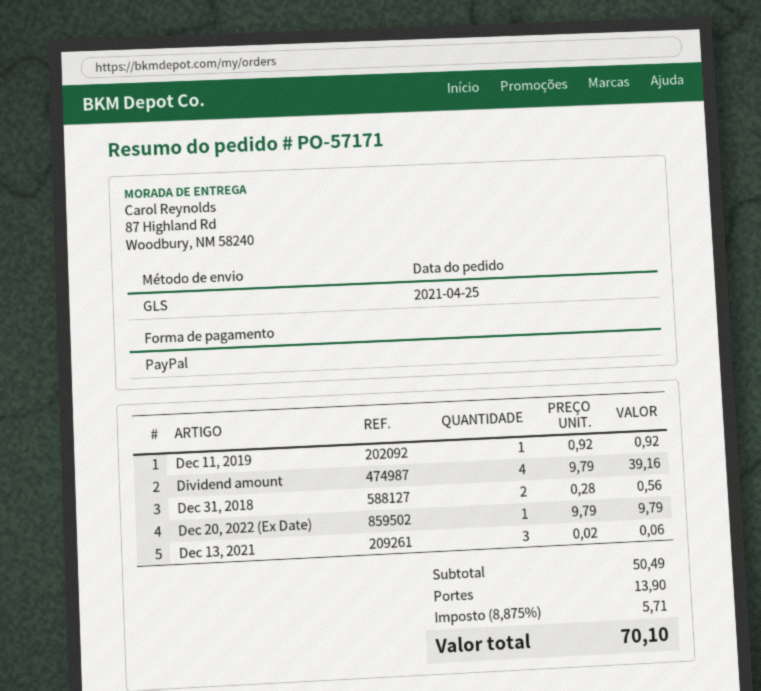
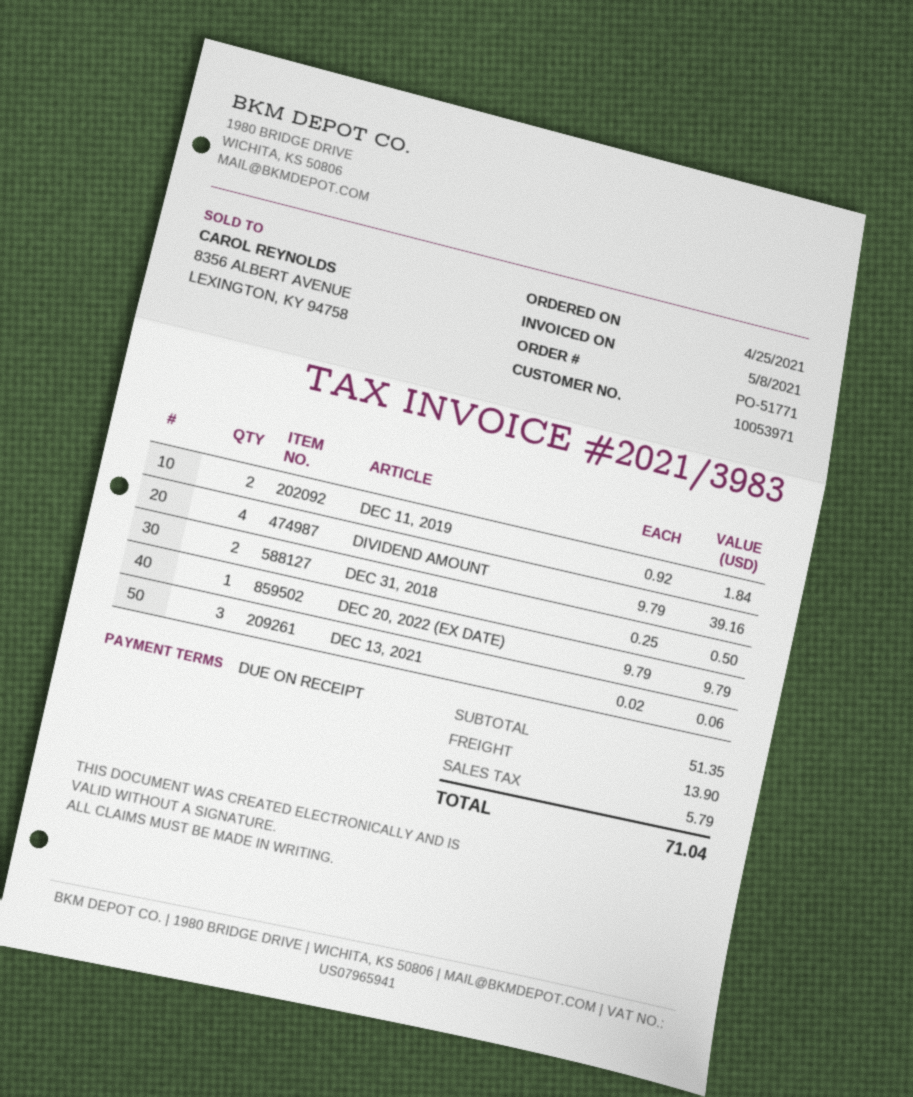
order number: PO-57171 -> PO-51771
Dec 11, 2019: 1 x 0.92 = 0.92 -> 2 x 0.92 = 1.84
Dec 31, 2018: 2 x 0.28 = 0.56 -> 2 x 0.25 = 0.50
subtotal: 50.49 -> 51.35
tax: 5.71 -> 5.79
total: 70.10 -> 71.04

